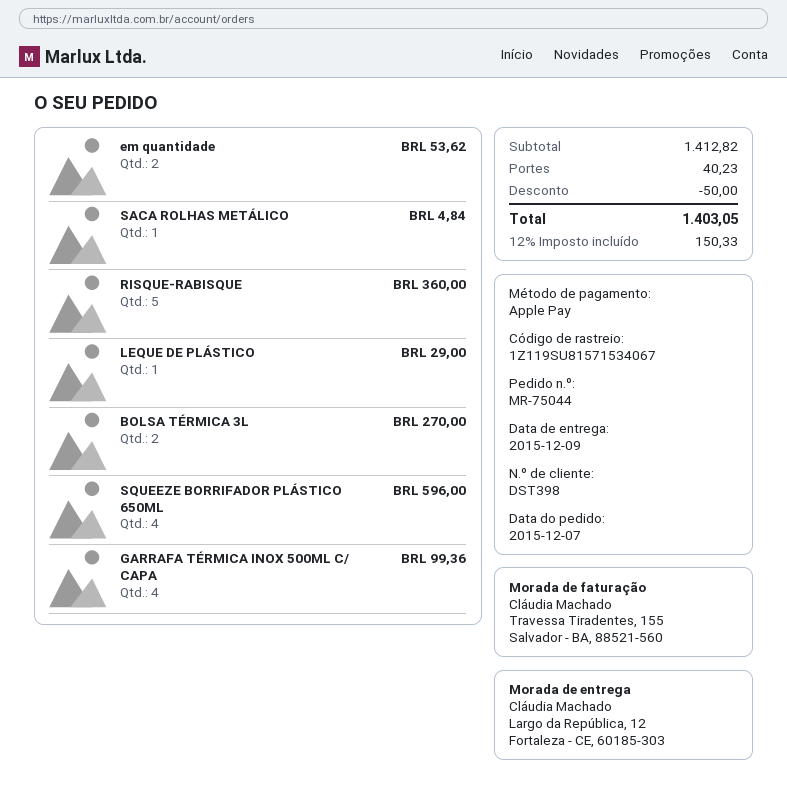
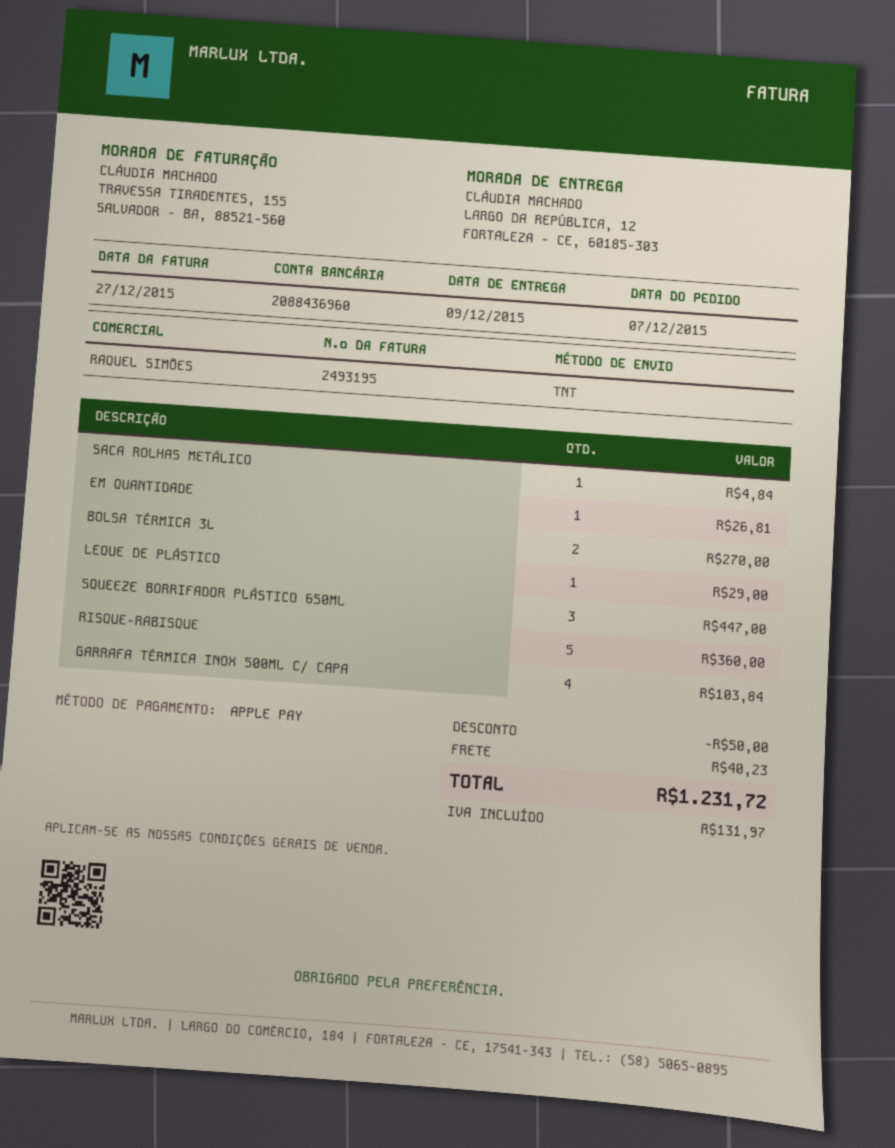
em quantidade: 2 for 53.62 -> 1 for 26.81
SQUEEZE BORRIFADOR PLÁSTICO 650ML: 4 for 596.00 -> 3 for 447.00
GARRAFA TÉRMICA INOX 500ML C/ CAPA: 4 for 99.36 -> 4 for 103.84
tax: 150.33 -> 131.97
total: 1403.05 -> 1231.72

